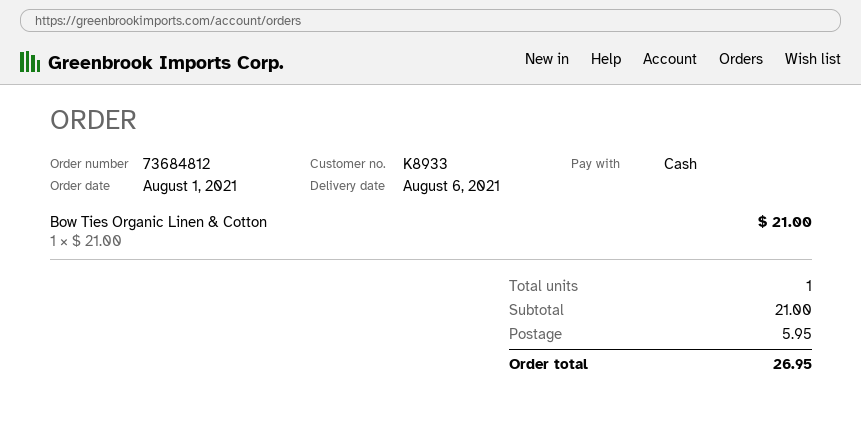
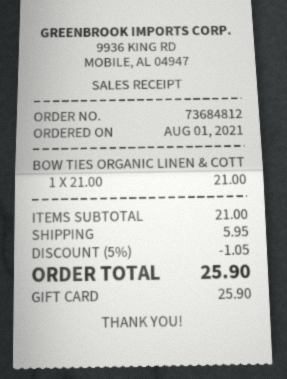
payment method: cash -> gift card
discount: none -> 5% = 1.05
total: 26.95 -> 25.90

